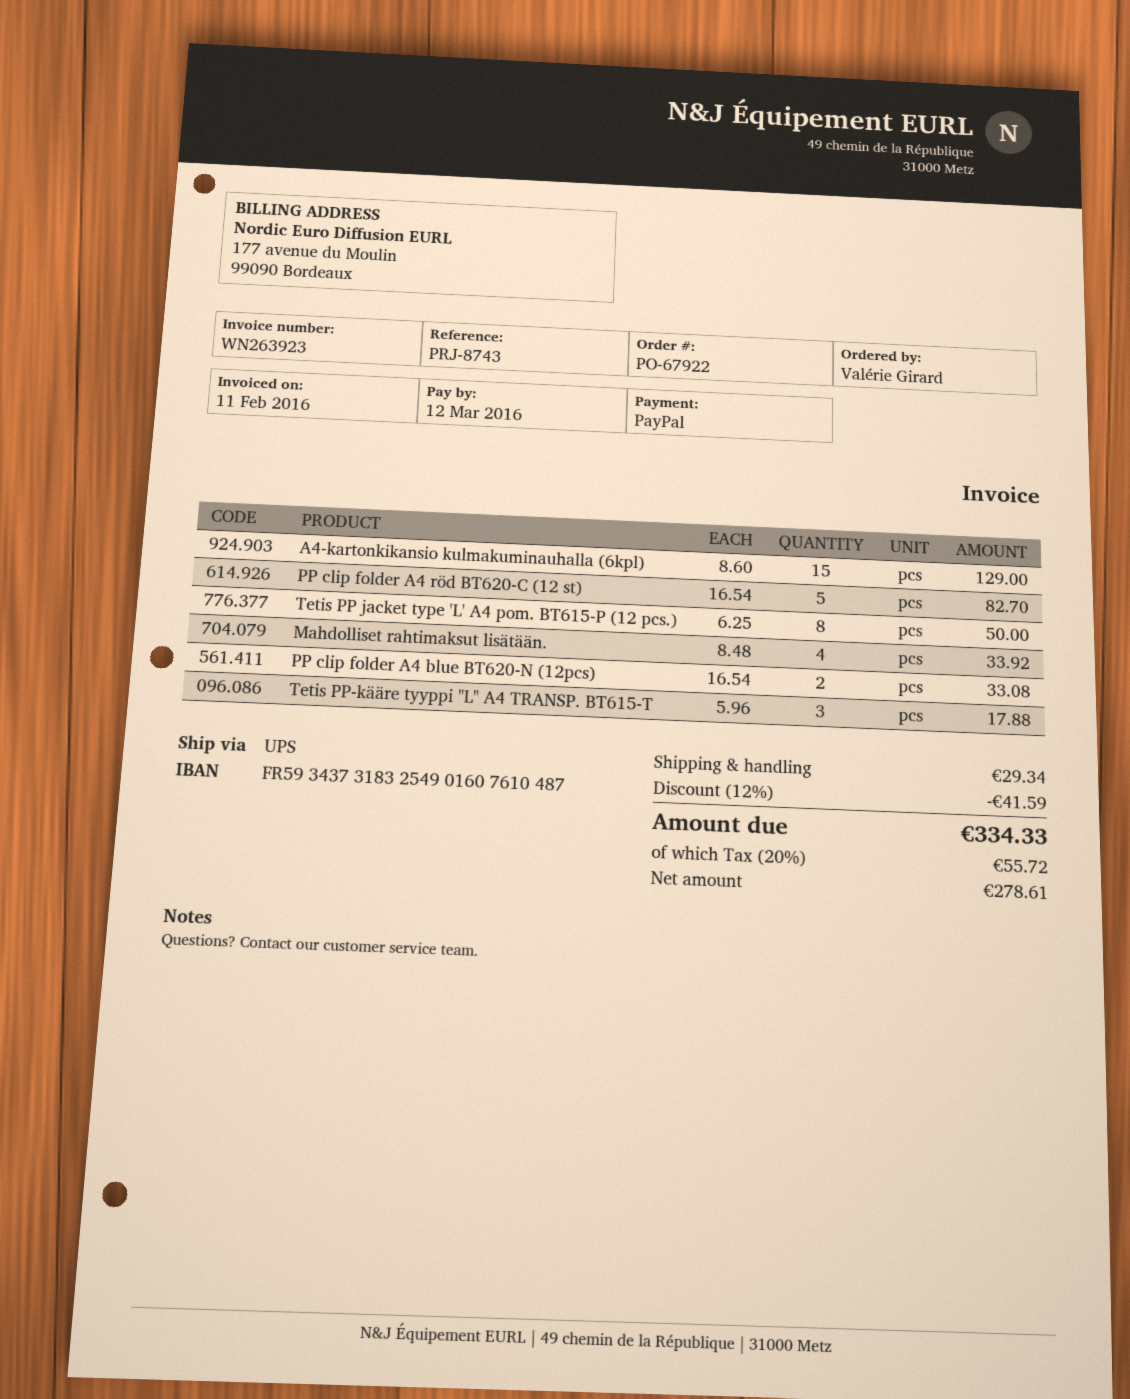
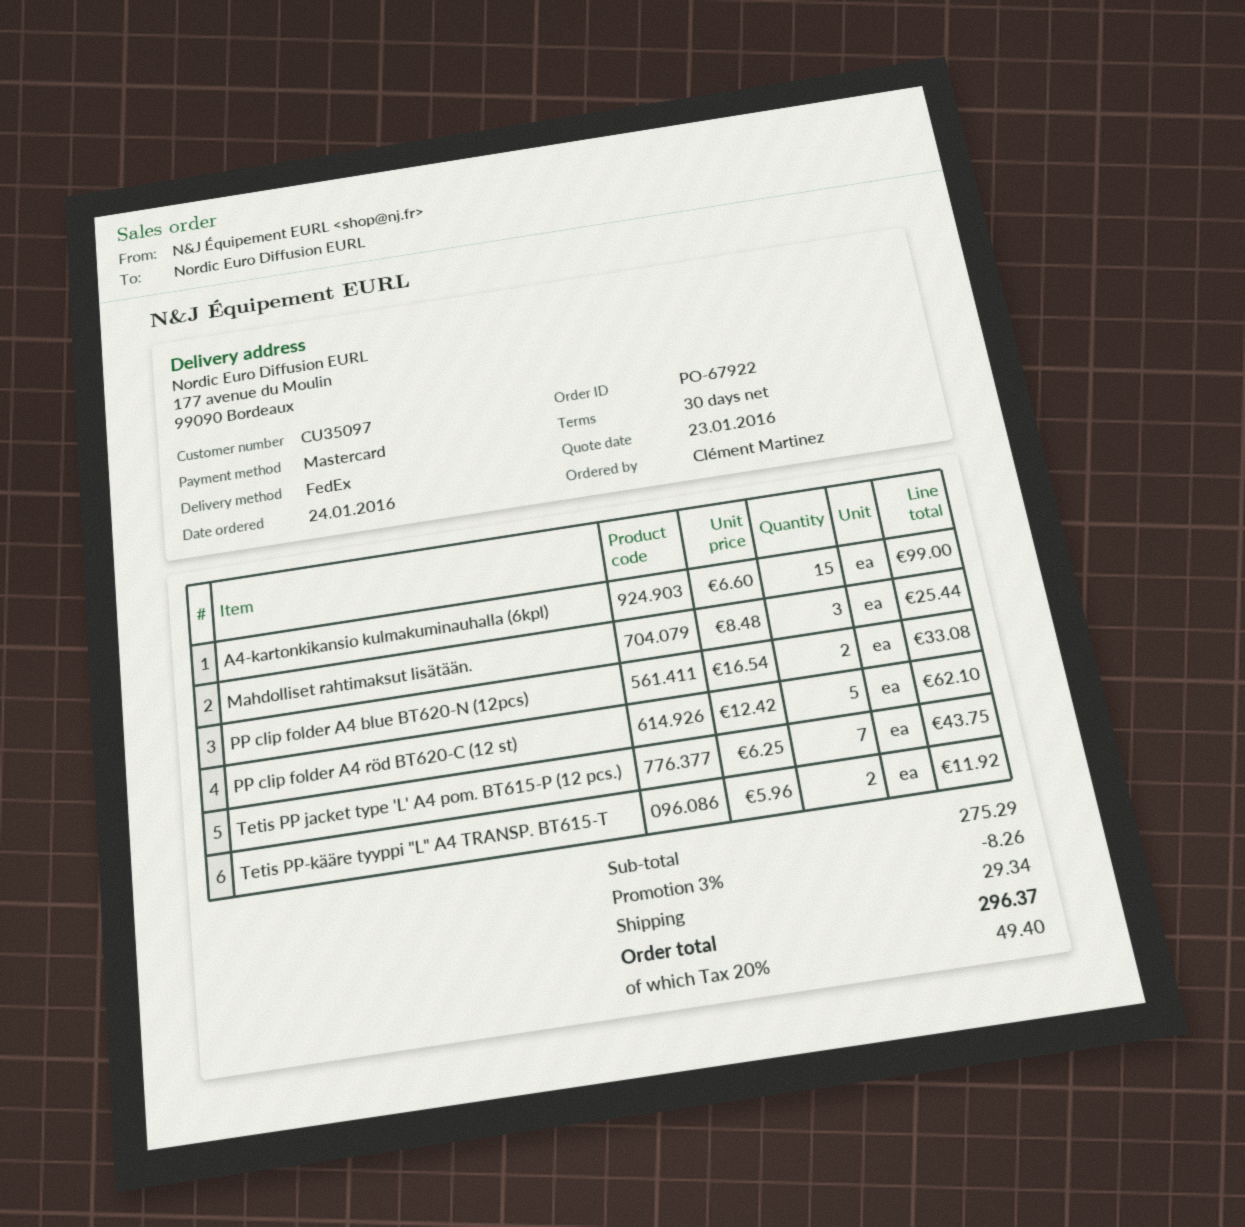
ordered by: Valérie Girard -> Clément Martinez
payment method: PayPal -> Mastercard
shipping method: UPS -> FedEx
A4-kartonkikansio kulmakuminauhalla (6kpl): 15 x 8.60 = 129.00 -> 15 x 6.60 = 99.00
PP clip folder A4 röd BT620-C (12 st): 5 x 16.54 = 82.70 -> 5 x 12.42 = 62.10
Tetis PP jacket type 'L' A4 pom. BT615-P (12 pcs.): 8 x 6.25 = 50.00 -> 7 x 6.25 = 43.75
Mahdolliset rahtimaksut lisätään.: 4 x 8.48 = 33.92 -> 3 x 8.48 = 25.44
Tetis PP-kääre tyyppi "L" A4 TRANSP. BT615-T: 3 x 5.96 = 17.88 -> 2 x 5.96 = 11.92
discount: 12% = 41.59 -> 3% = 8.26
tax: 20% = 55.72 -> 20% = 49.40
total: 334.33 -> 296.37

